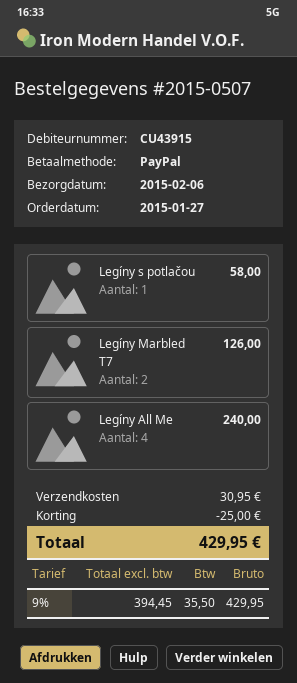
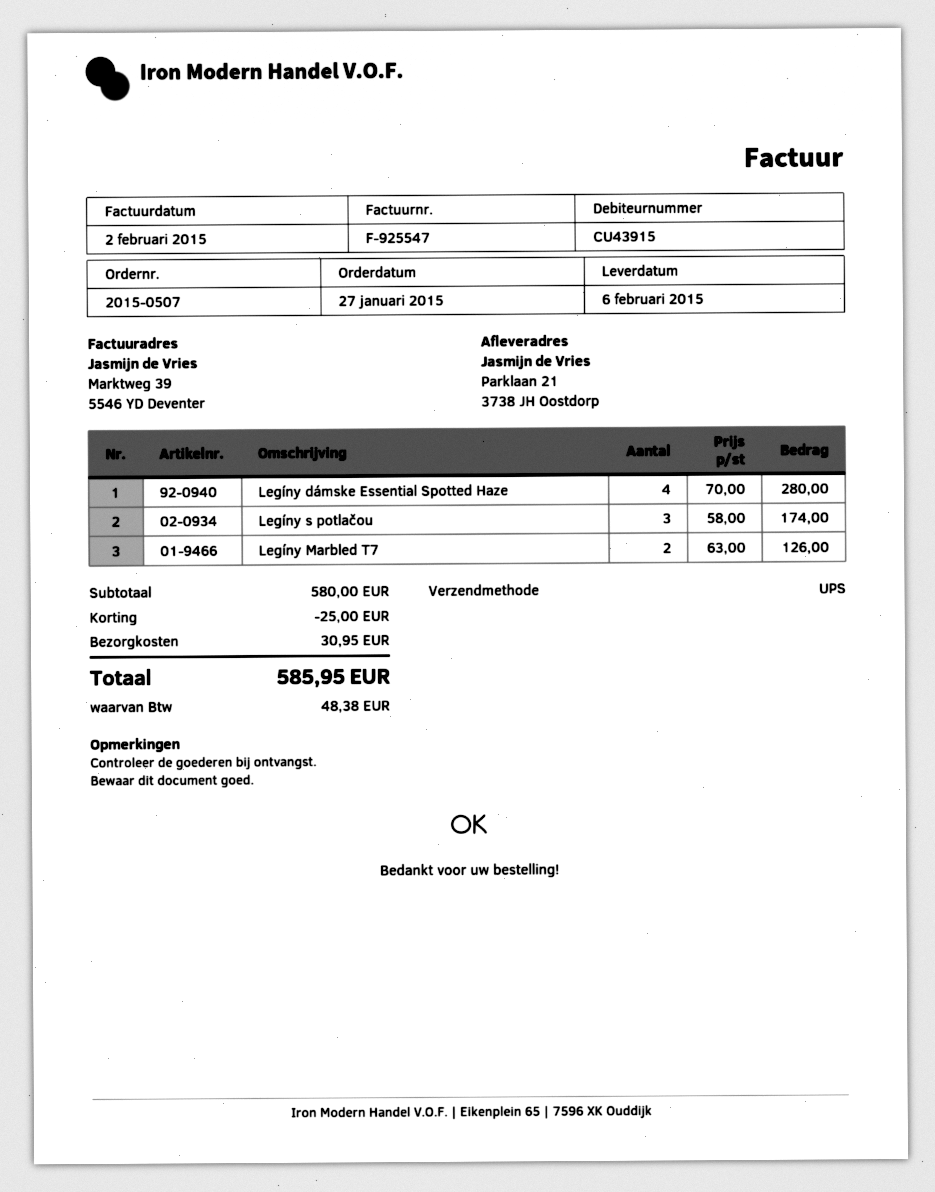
Legíny s potlačou: 1 for 58.00 -> 3 for 174.00
Legíny All Me: 4 for 240.00 -> none
Legíny dámske Essential Spotted Haze: none -> 4 for 280.00
tax: 35.50 -> 48.38
total: 429.95 -> 585.95

